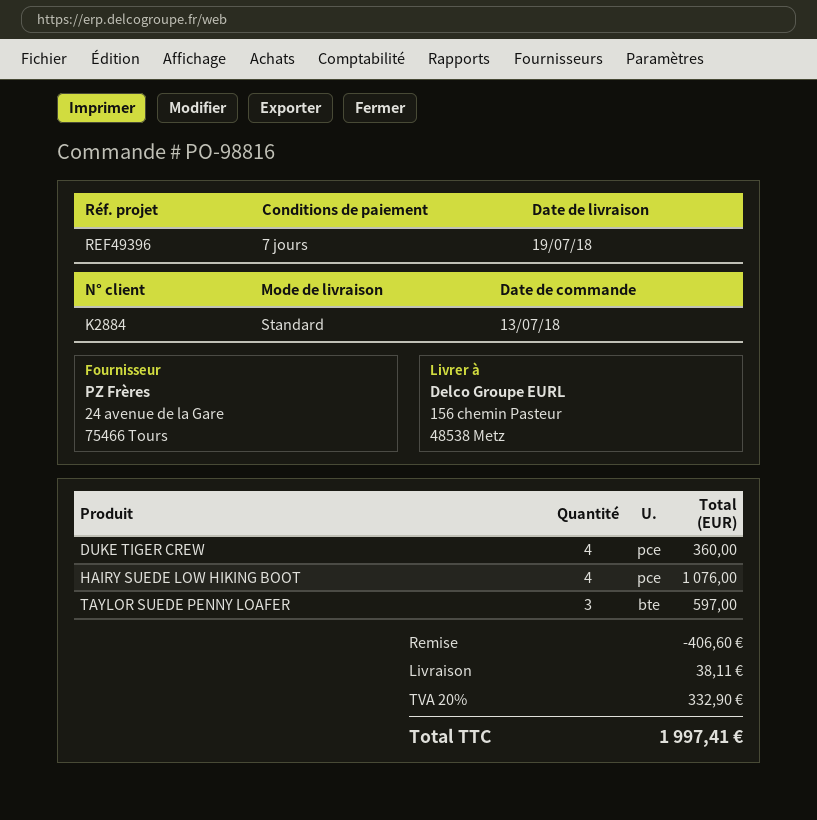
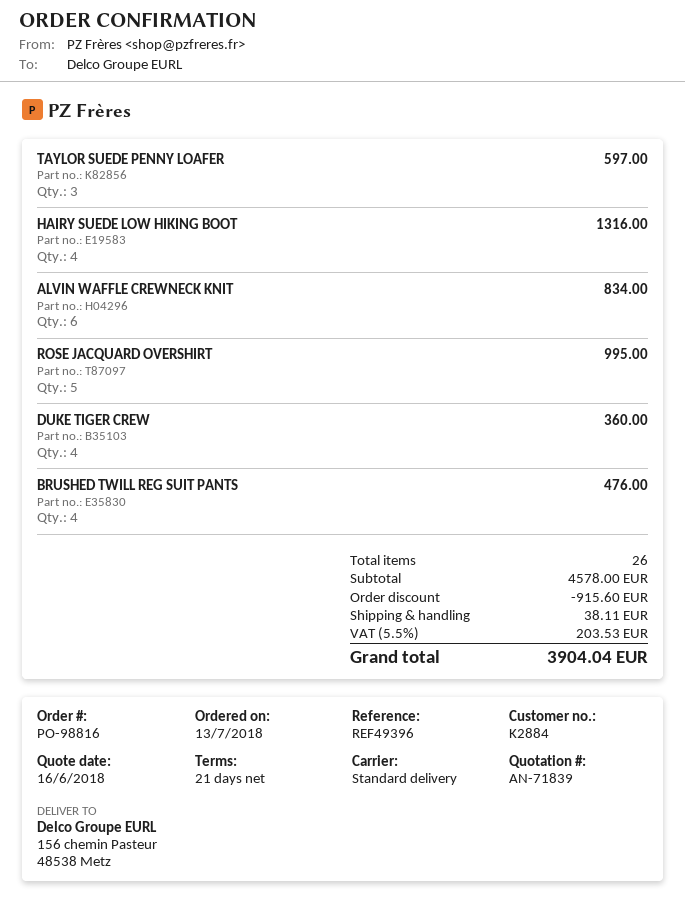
payment terms: 7 days -> 21 days
HAIRY SUEDE LOW HIKING BOOT: 4 for 1076.00 -> 4 for 1316.00
ALVIN WAFFLE CREWNECK KNIT: none -> 6 for 834.00
ROSE JACQUARD OVERSHIRT: none -> 5 for 995.00
BRUSHED TWILL REG SUIT PANTS: none -> 4 for 476.00
discount: 406.60 -> 915.60
tax: 20% = 332.90 -> 5.5% = 203.53
total: 1997.41 -> 3904.04

